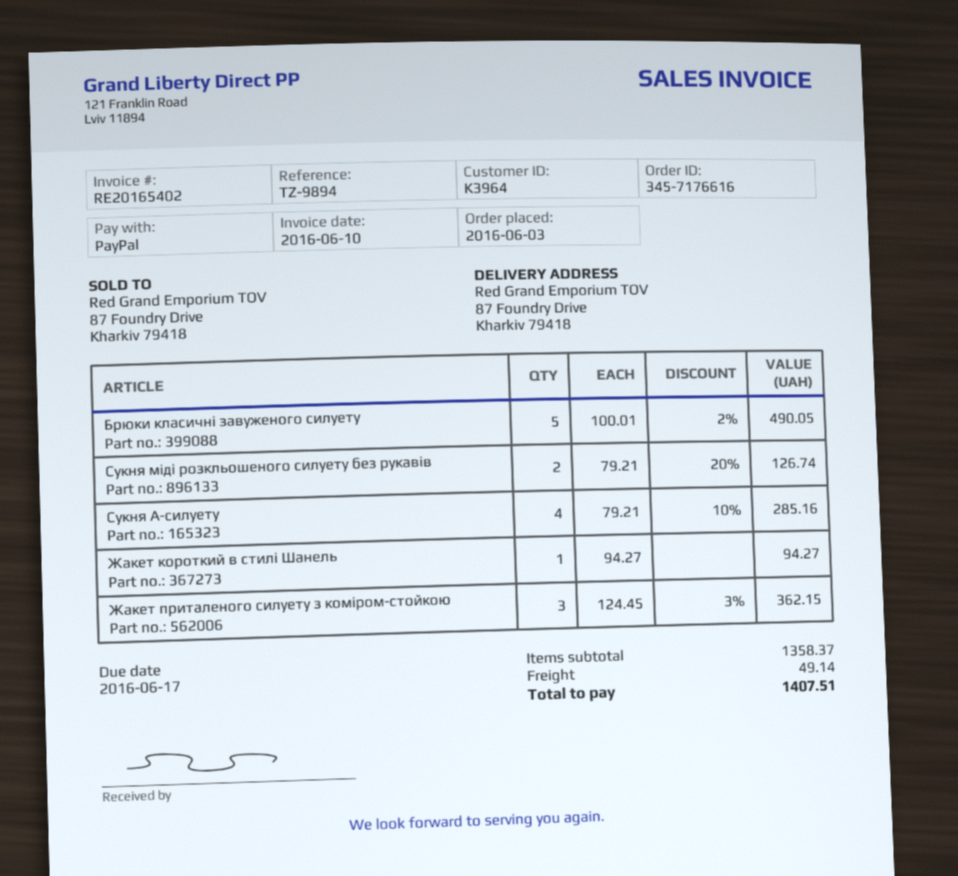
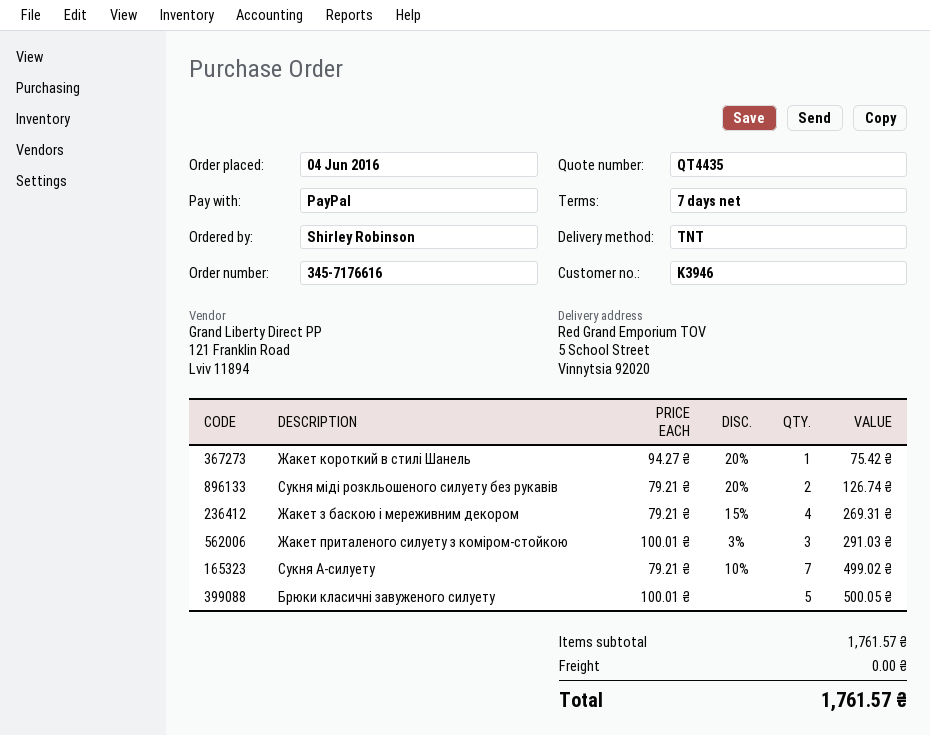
order date: 2016-06-03 -> 2016-06-04
customer number: K3964 -> K3946
ship to: 87 Foundry Drive, Kharkiv 79418 -> 5 School Street, Vinnytsia 92020
Брюки класичні завуженого силуету: 5 x 100.01 - 2% = 490.05 -> 5 x 100.01 = 500.05
Сукня А-силуету: 4 x 79.21 - 10% = 285.16 -> 7 x 79.21 - 10% = 499.02
Жакет короткий в стилі Шанель: 1 x 94.27 = 94.27 -> 1 x 94.27 - 20% = 75.42
Жакет приталеного силуету з коміром-стойкою: 3 x 124.45 - 3% = 362.15 -> 3 x 100.01 - 3% = 291.03
Жакет з баскою і мереживним декором: none -> 4 x 79.21 - 15% = 269.31
subtotal: 1358.37 -> 1761.57
shipping: 49.14 -> 0.00
total: 1407.51 -> 1761.57

